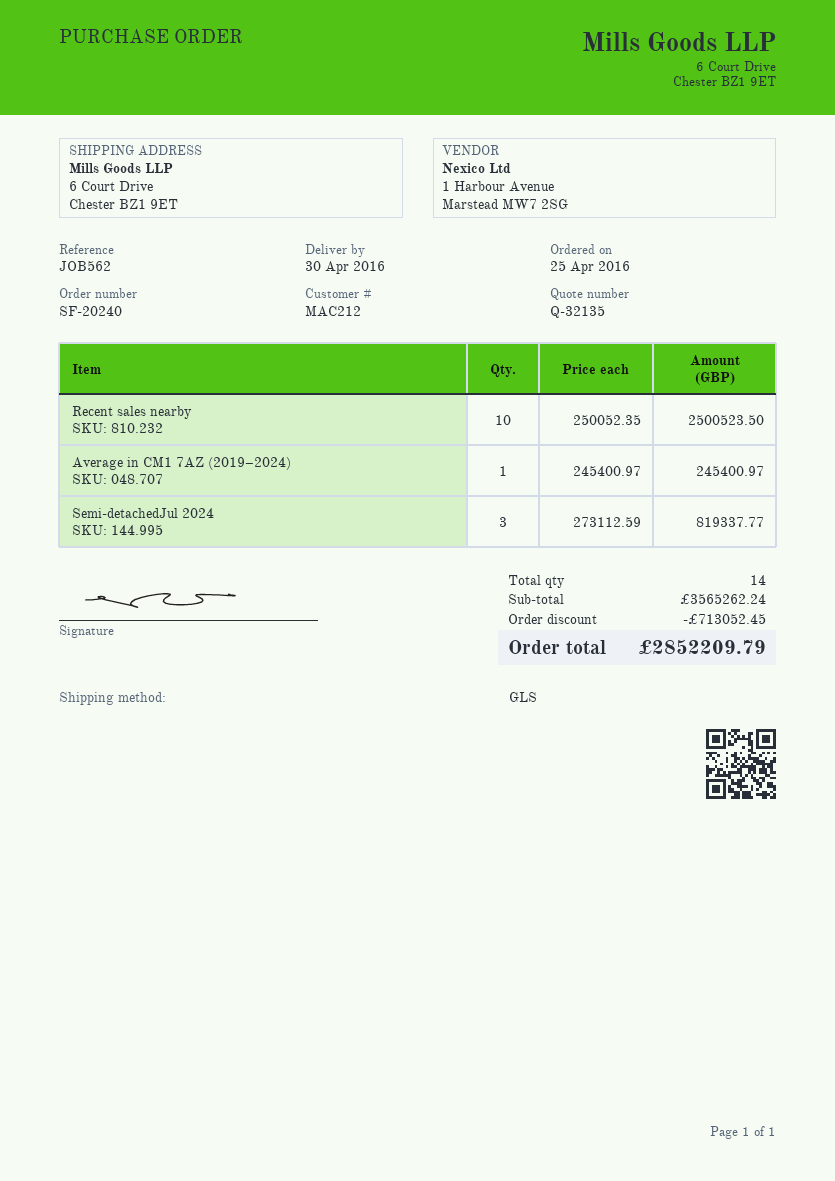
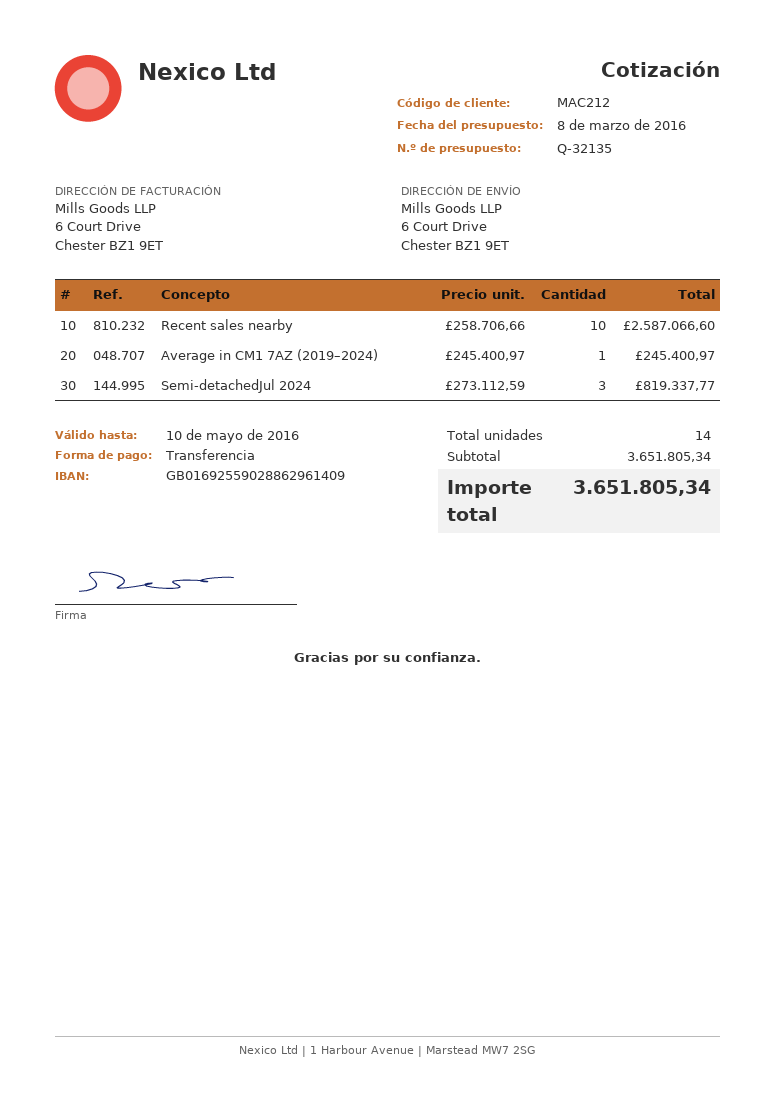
Recent sales nearby: 10 x 250052.35 = 2500523.50 -> 10 x 258706.66 = 2587066.60
subtotal: 3565262.24 -> 3651805.34
discount: 713052.45 -> none
total: 2852209.79 -> 3651805.34

